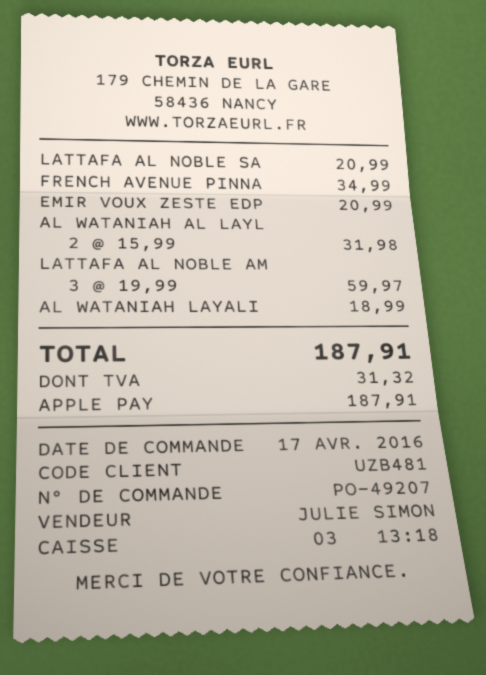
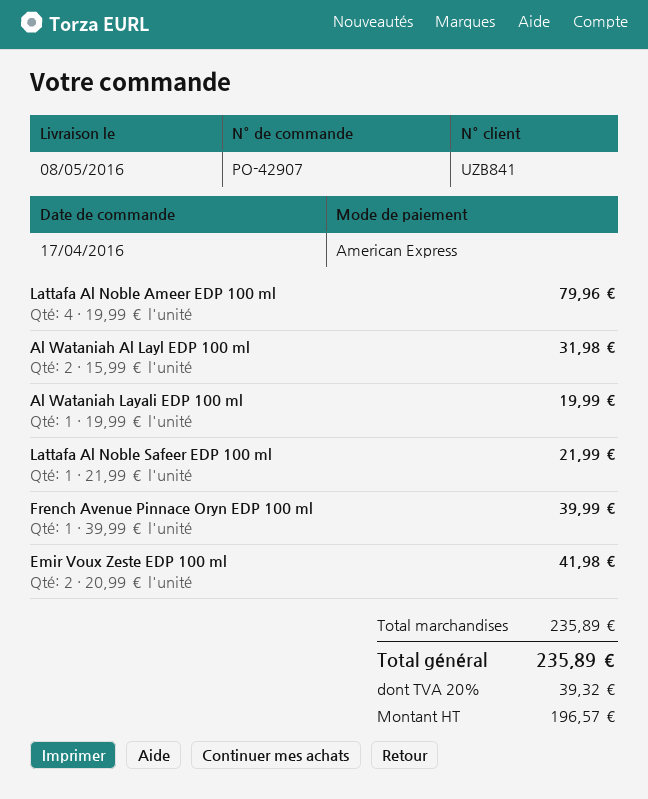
order number: PO-49207 -> PO-42907
customer number: UZB481 -> UZB841
payment method: Apple Pay -> American Express
LATTAFA AL NOBLE SA: 1 x 20.99 = 20.99 -> 1 x 21.99 = 21.99
FRENCH AVENUE PINNA: 1 x 34.99 = 34.99 -> 1 x 39.99 = 39.99
EMIR VOUX ZESTE EDP: 1 x 20.99 = 20.99 -> 2 x 20.99 = 41.98
LATTAFA AL NOBLE AM: 3 x 19.99 = 59.97 -> 4 x 19.99 = 79.96
AL WATANIAH LAYALI: 1 x 18.99 = 18.99 -> 1 x 19.99 = 19.99
tax: 31.32 -> 39.32
total: 187.91 -> 235.89

